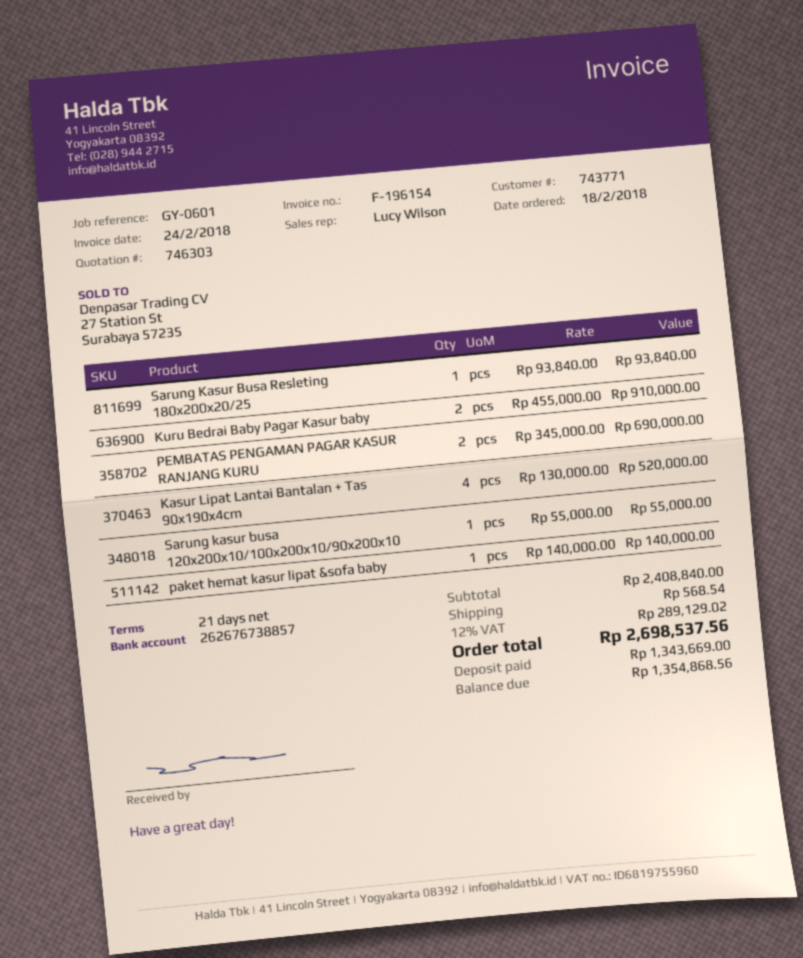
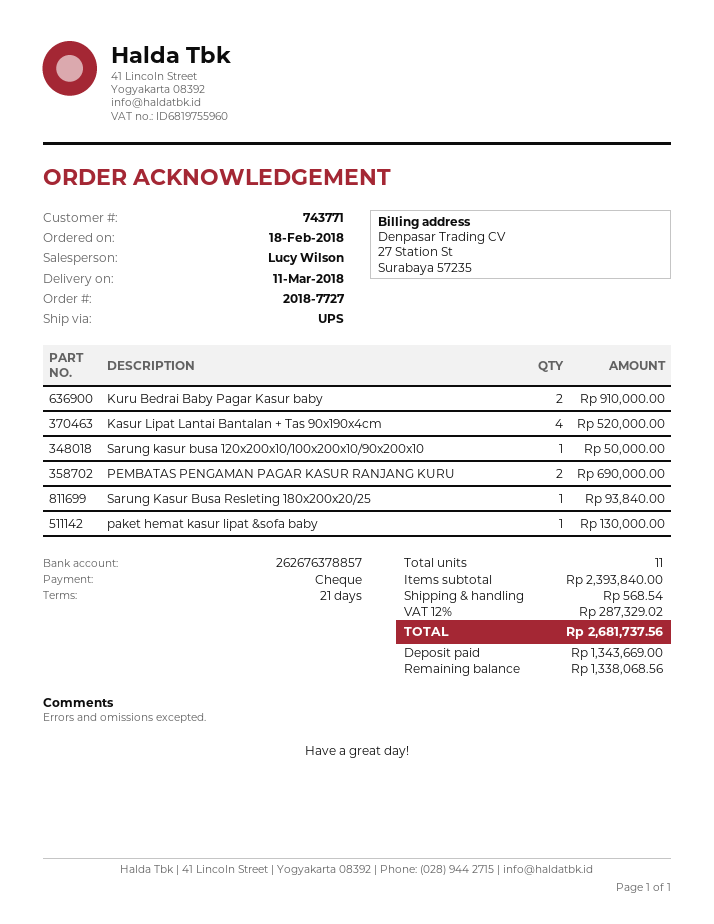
bank account: 262676738857 -> 262676378857
Sarung kasur busa 120x200x10/100x200x10/90x200x10: 1 for 55000.00 -> 1 for 50000.00
paket hemat kasur lipat &sofa baby: 1 for 140000.00 -> 1 for 130000.00
subtotal: 2408840.00 -> 2393840.00
tax: 12% = 289129.02 -> 12% = 287329.02
total: 2698537.56 -> 2681737.56
balance: 1354868.56 -> 1338068.56

